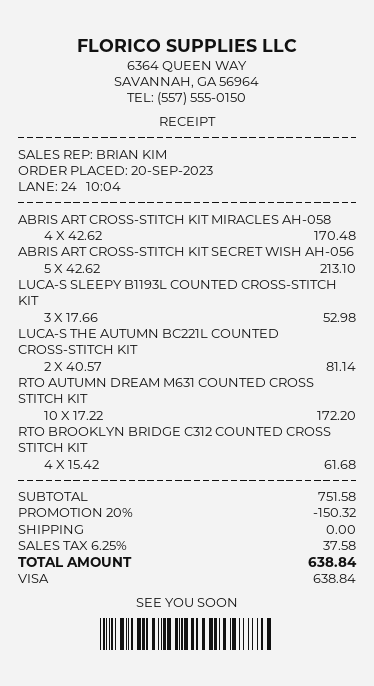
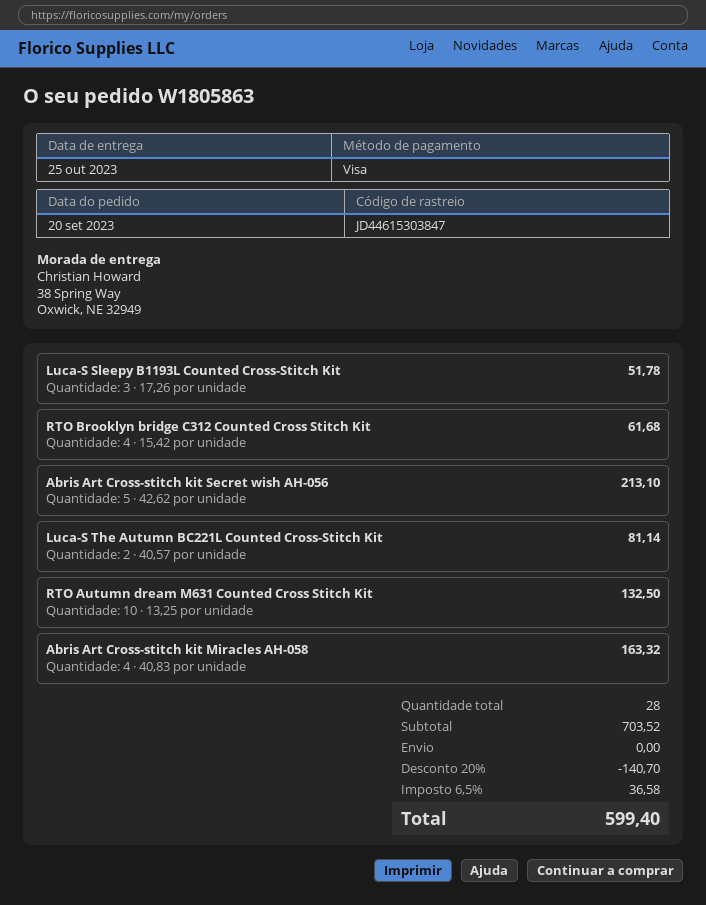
ABRIS ART CROSS-STITCH KIT MIRACLES AH-058: 4 x 42.62 = 170.48 -> 4 x 40.83 = 163.32
LUCA-S SLEEPY B1193L COUNTED CROSS-STITCH KIT: 3 x 17.66 = 52.98 -> 3 x 17.26 = 51.78
RTO AUTUMN DREAM M631 COUNTED CROSS STITCH KIT: 10 x 17.22 = 172.20 -> 10 x 13.25 = 132.50
subtotal: 751.58 -> 703.52
discount: 20% = 150.32 -> 20% = 140.70
tax: 6.25% = 37.58 -> 6.5% = 36.58
total: 638.84 -> 599.40

